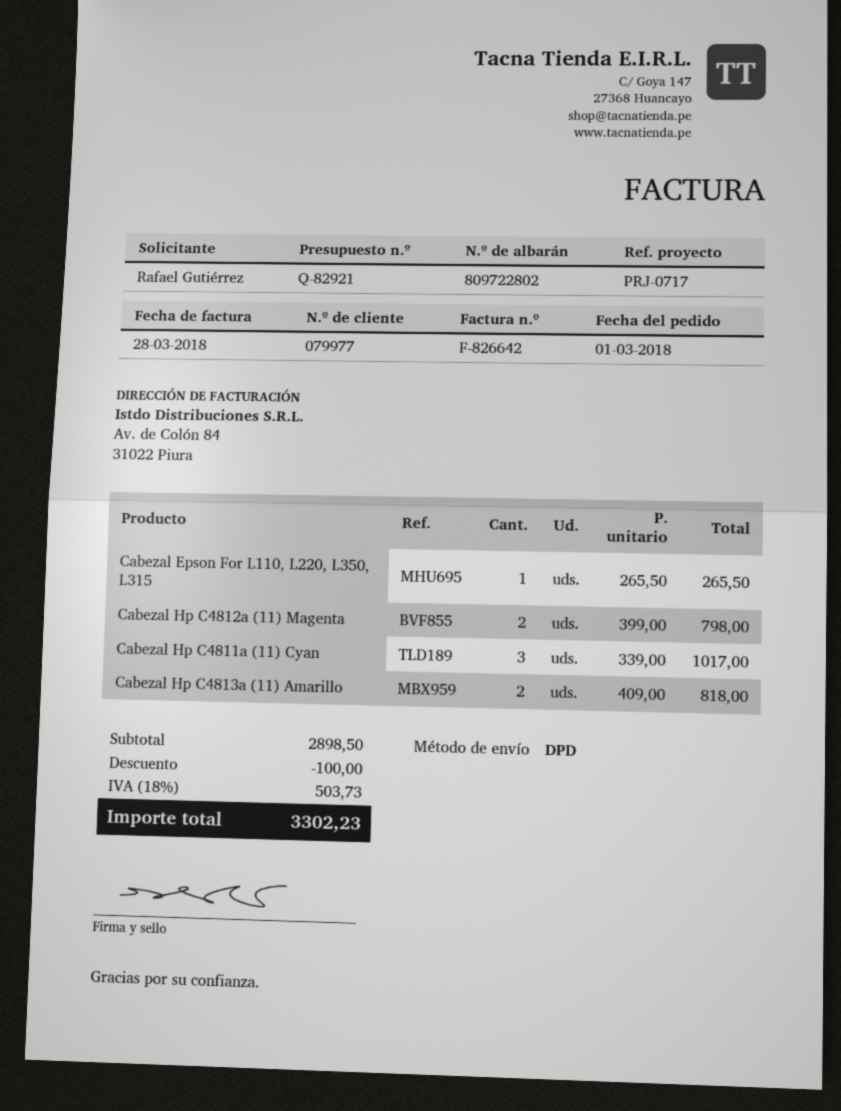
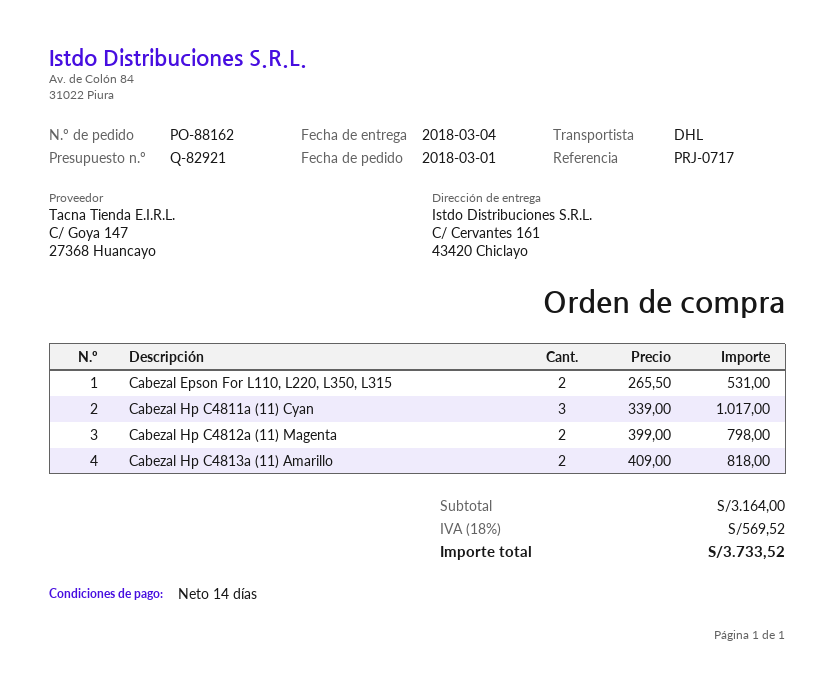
shipping method: DPD -> DHL
Cabezal Epson For L110, L220, L350, L315: 1 x 265.50 = 265.50 -> 2 x 265.50 = 531.00
subtotal: 2898.50 -> 3164.00
discount: 100.00 -> none
tax: 18% = 503.73 -> 18% = 569.52
total: 3302.23 -> 3733.52

